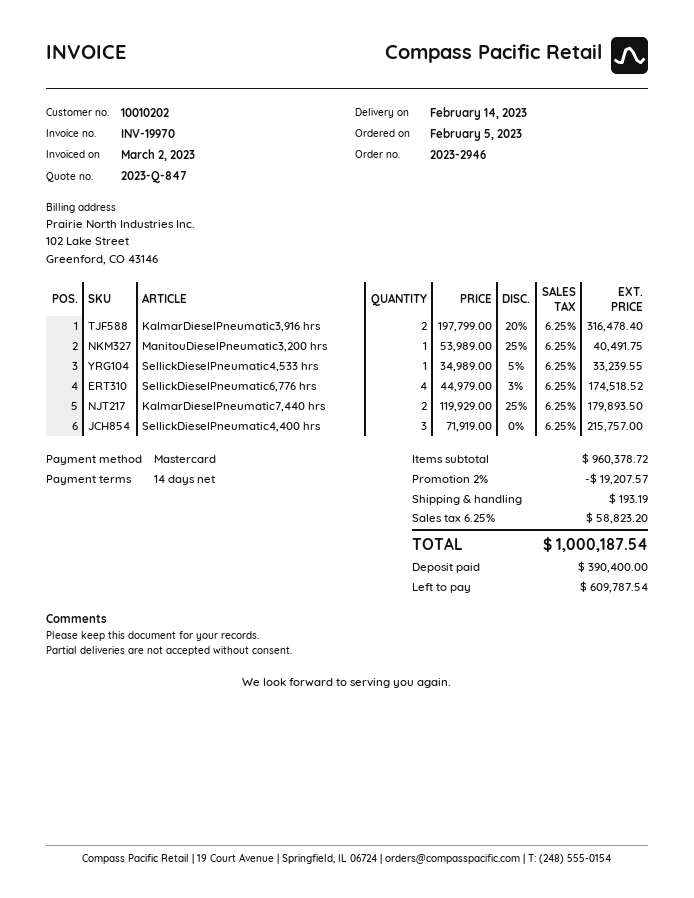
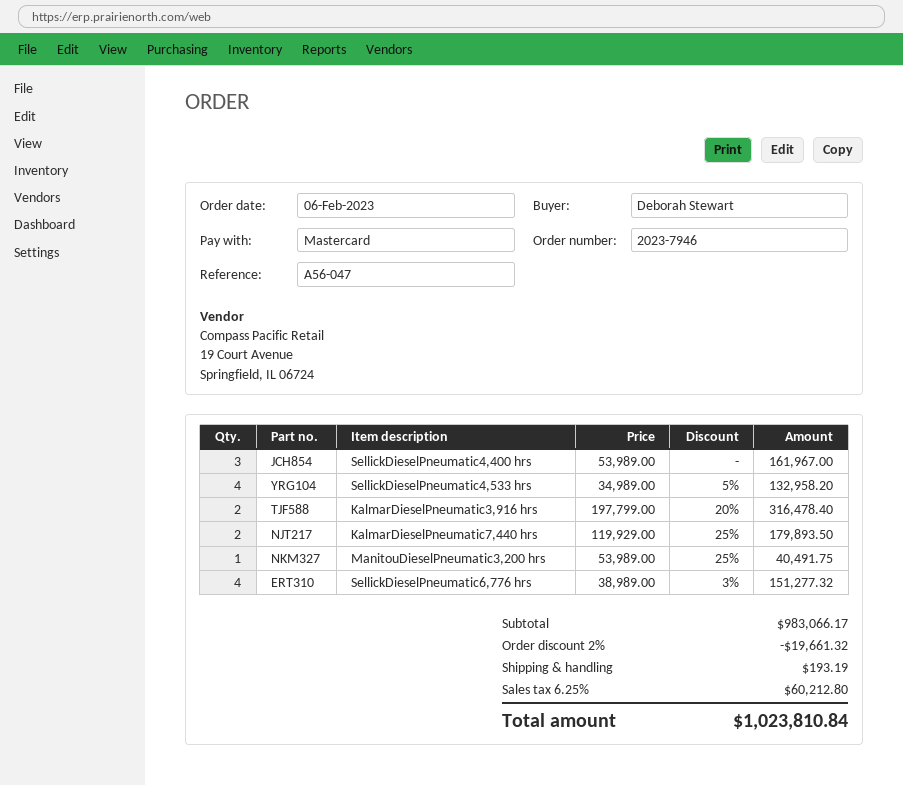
order number: 2023-2946 -> 2023-7946
order date: 2023-02-05 -> 2023-02-06
SellickDieselPneumatic4,533 hrs: 1 x 34989.00 - 5% = 33239.55 -> 4 x 34989.00 - 5% = 132958.20
SellickDieselPneumatic6,776 hrs: 4 x 44979.00 - 3% = 174518.52 -> 4 x 38989.00 - 3% = 151277.32
SellickDieselPneumatic4,400 hrs: 3 x 71919.00 = 215757.00 -> 3 x 53989.00 = 161967.00
subtotal: 960378.72 -> 983066.17
discount: 2% = 19207.57 -> 2% = 19661.32
tax: 6.25% = 58823.20 -> 6.25% = 60212.80
total: 1000187.54 -> 1023810.84

